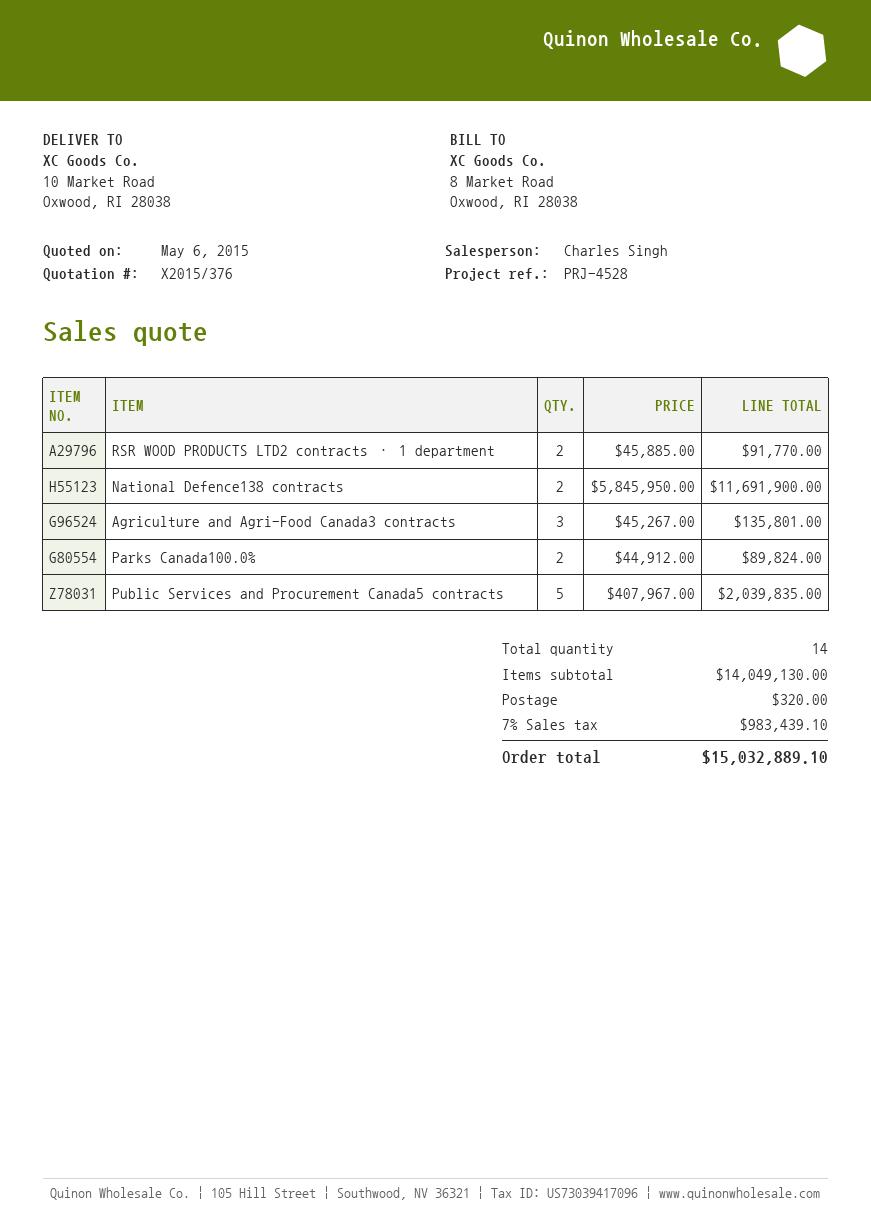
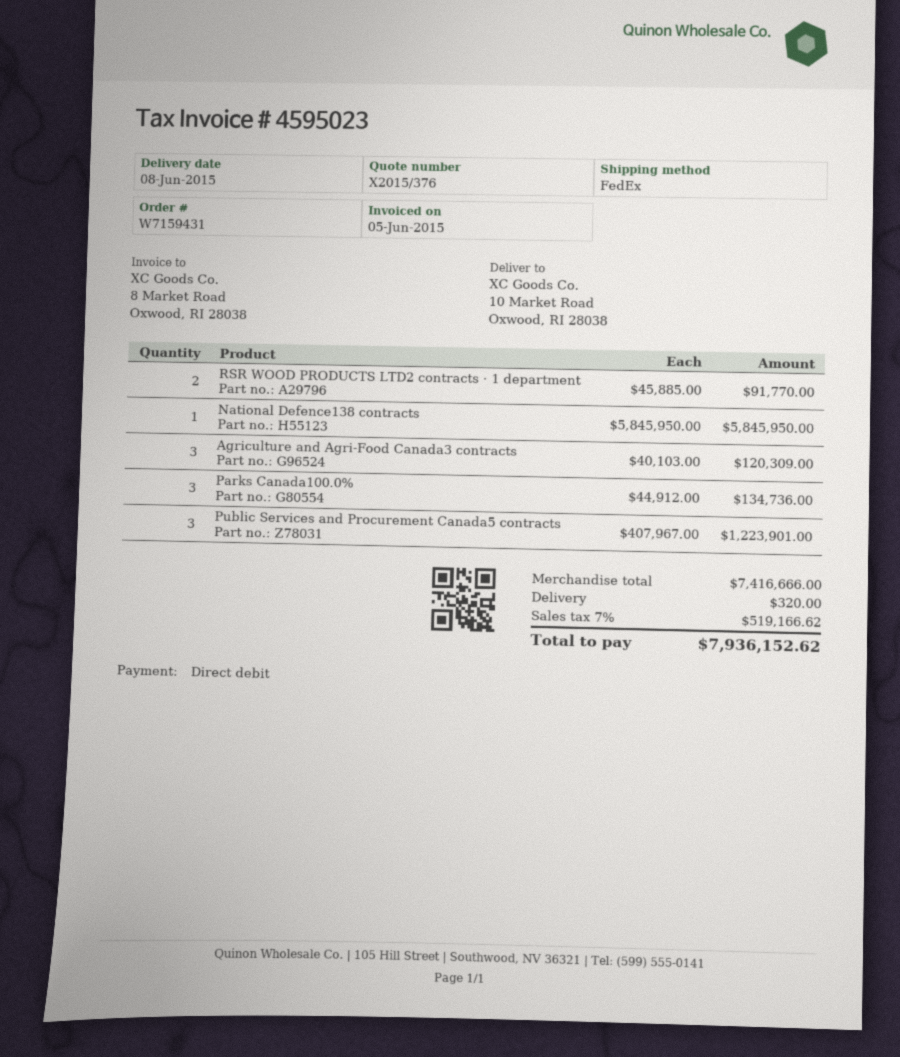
National Defence138 contracts: 2 x 5845950.00 = 11691900.00 -> 1 x 5845950.00 = 5845950.00
Agriculture and Agri-Food Canada3 contracts: 3 x 45267.00 = 135801.00 -> 3 x 40103.00 = 120309.00
Parks Canada100.0%: 2 x 44912.00 = 89824.00 -> 3 x 44912.00 = 134736.00
Public Services and Procurement Canada5 contracts: 5 x 407967.00 = 2039835.00 -> 3 x 407967.00 = 1223901.00
subtotal: 14049130.00 -> 7416666.00
tax: 7% = 983439.10 -> 7% = 519166.62
total: 15032889.10 -> 7936152.62

